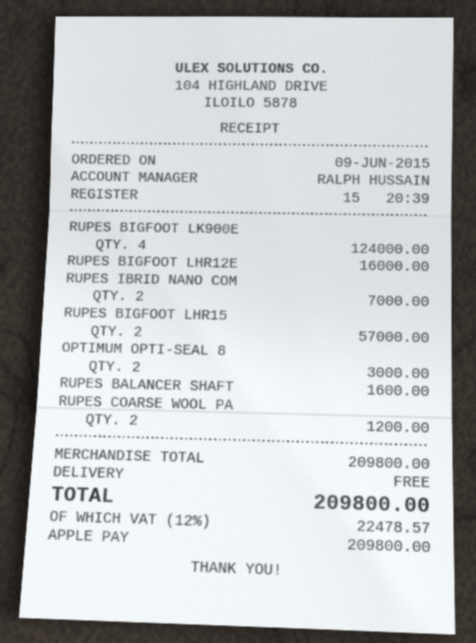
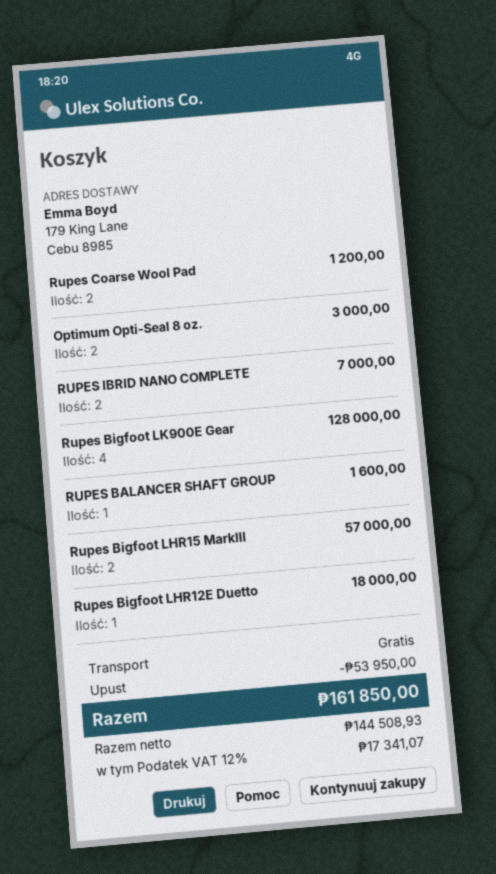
RUPES BIGFOOT LK900E: 4 for 124000.00 -> 4 for 128000.00
RUPES BIGFOOT LHR12E: 1 for 16000.00 -> 1 for 18000.00
discount: none -> 53950.00
tax: 12% = 22478.57 -> 12% = 17341.07
total: 209800.00 -> 161850.00

